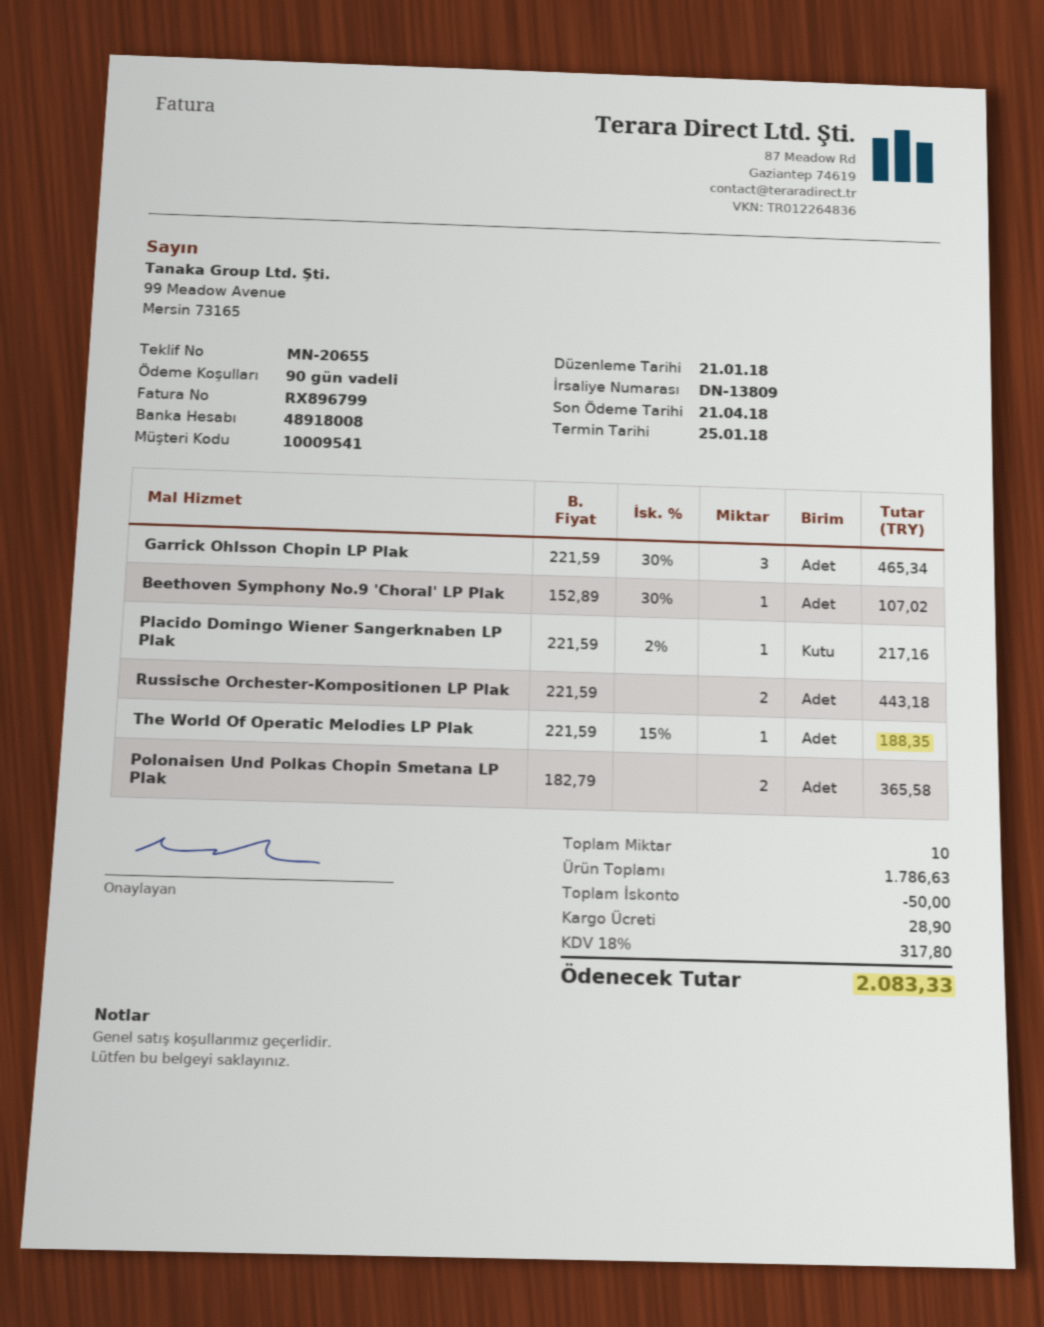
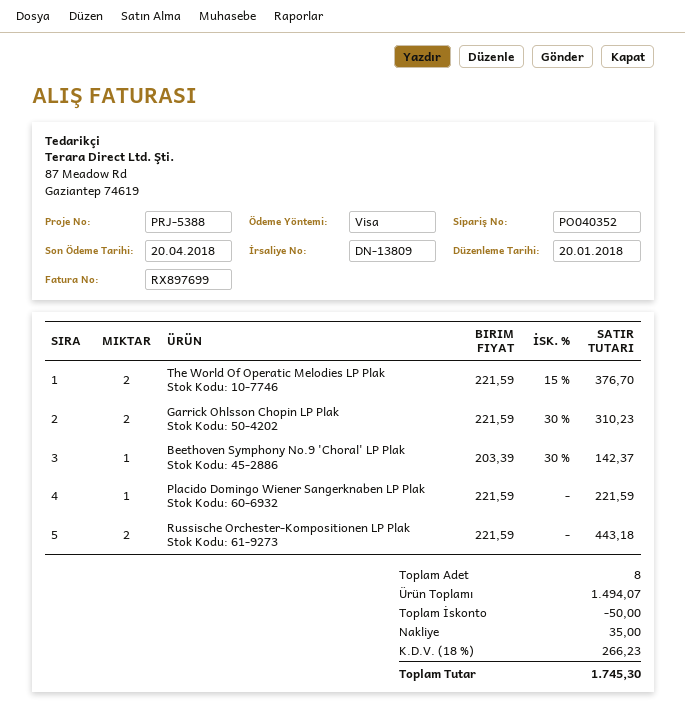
invoice number: RX896799 -> RX897699
invoice date: 2018-01-21 -> 2018-01-20
due date: 2018-04-21 -> 2018-04-20
Garrick Ohlsson Chopin LP Plak: 3 x 221.59 - 30% = 465.34 -> 2 x 221.59 - 30% = 310.23
Beethoven Symphony No.9 'Choral' LP Plak: 1 x 152.89 - 30% = 107.02 -> 1 x 203.39 - 30% = 142.37
Placido Domingo Wiener Sangerknaben LP Plak: 1 x 221.59 - 2% = 217.16 -> 1 x 221.59 = 221.59
The World Of Operatic Melodies LP Plak: 1 x 221.59 - 15% = 188.35 -> 2 x 221.59 - 15% = 376.70
Polonaisen Und Polkas Chopin Smetana LP Plak: 2 x 182.79 = 365.58 -> none
total quantity: 10 -> 8
subtotal: 1786.63 -> 1494.07
shipping: 28.90 -> 35.00
tax: 18% = 317.80 -> 18% = 266.23
total: 2083.33 -> 1745.30

